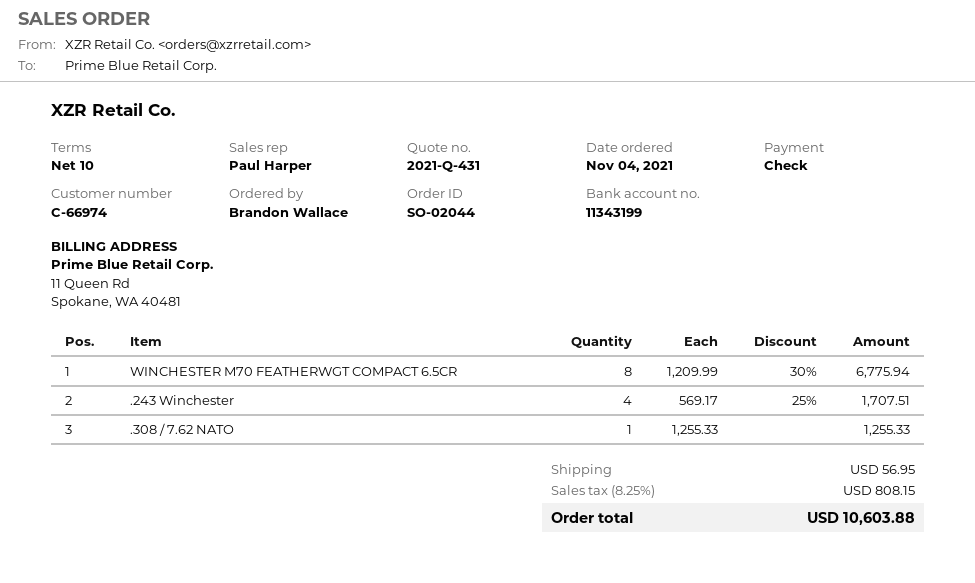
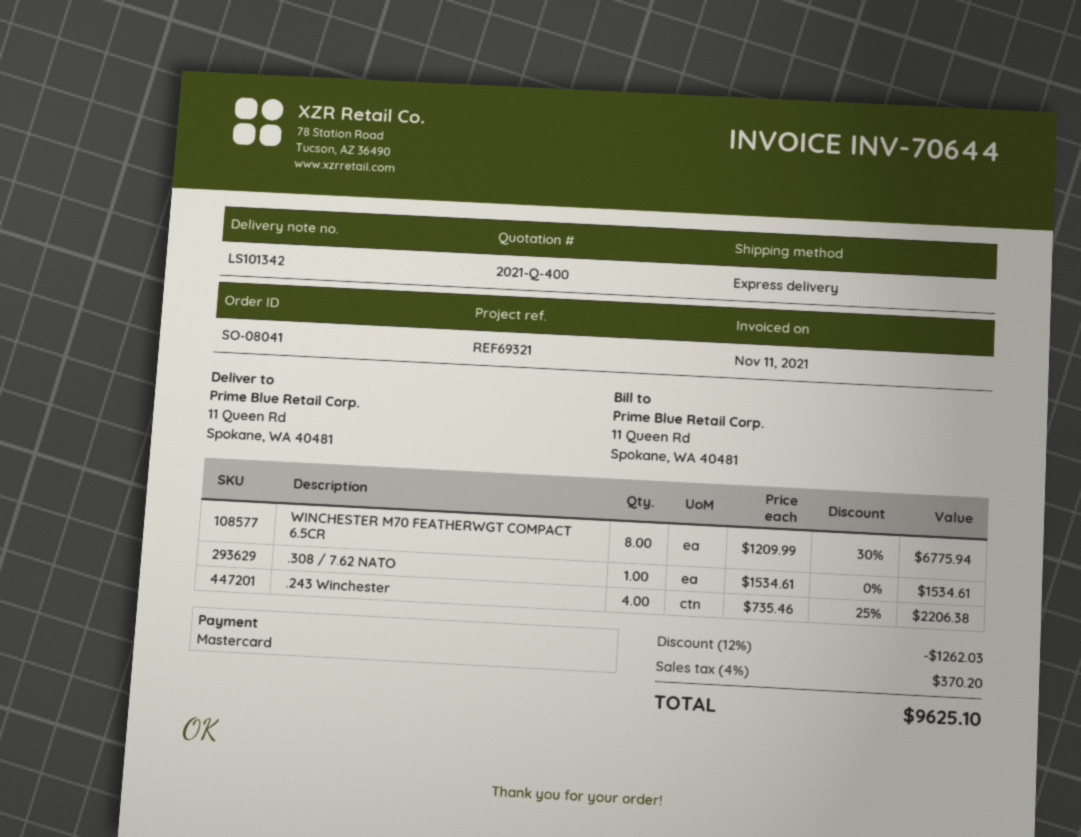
quote number: 2021-Q-431 -> 2021-Q-400
order number: SO-02044 -> SO-08041
payment method: cheque -> Mastercard
.243 Winchester: 4 x 569.17 - 25% = 1707.51 -> 4 x 735.46 - 25% = 2206.38
.308 / 7.62 NATO: 1 x 1255.33 = 1255.33 -> 1 x 1534.61 = 1534.61
discount: none -> 12% = 1262.03
shipping: 56.95 -> none
tax: 8.25% = 808.15 -> 4% = 370.20
total: 10603.88 -> 9625.10

